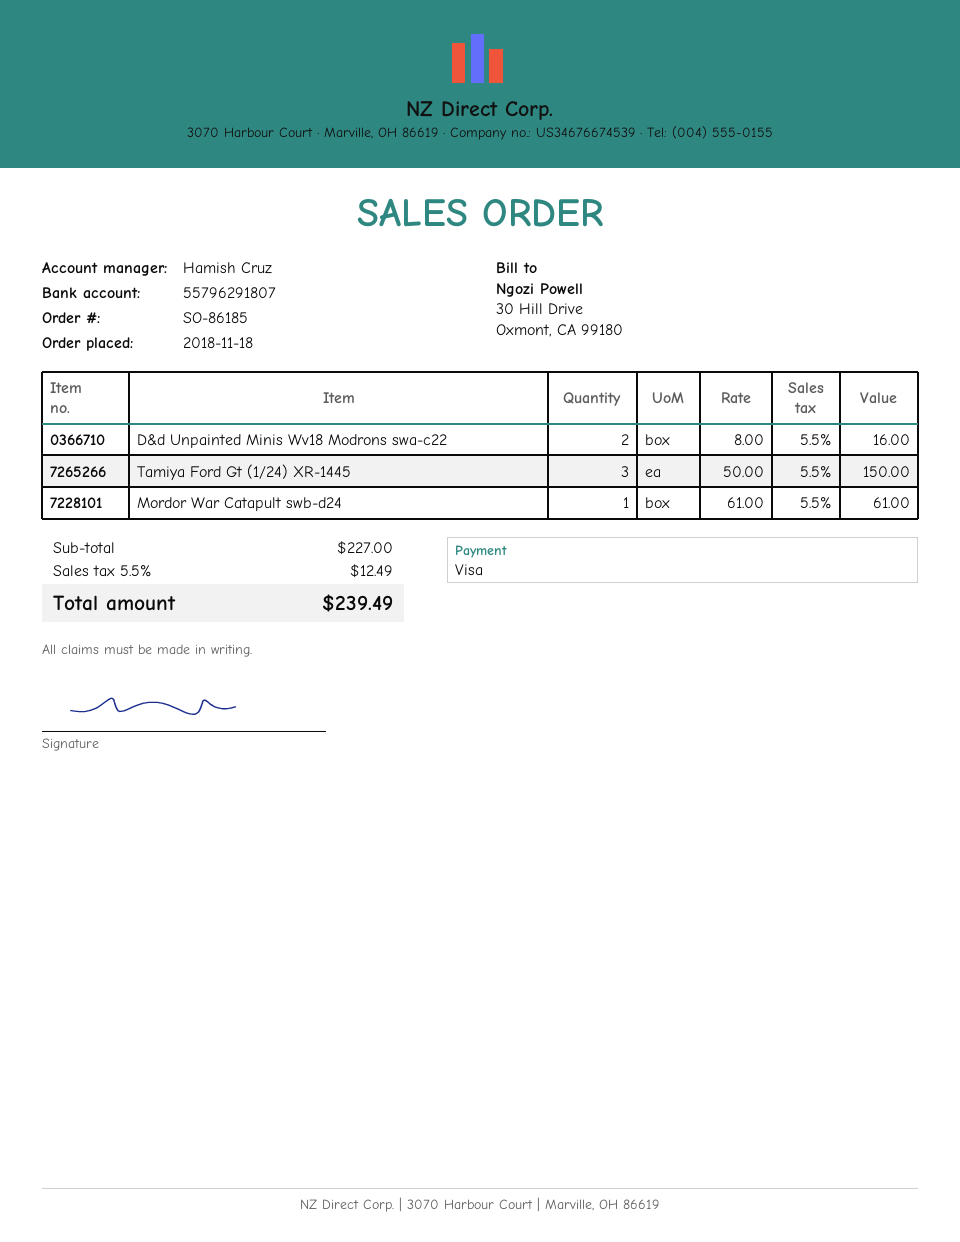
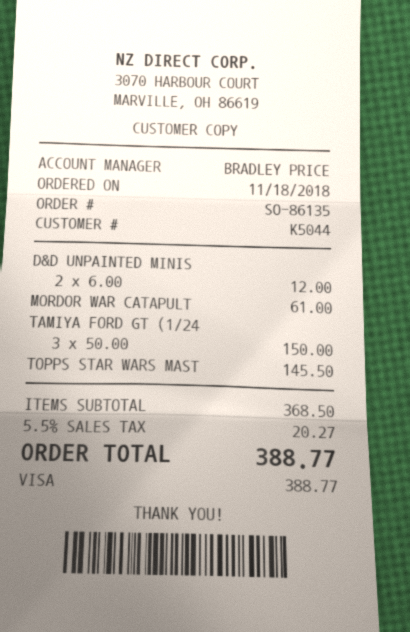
order number: SO-86185 -> SO-86135
sales rep: Hamish Cruz -> BRADLEY PRICE
D&d Unpainted Minis Wv18 Modrons swa-c22: 2 x 8.00 = 16.00 -> 2 x 6.00 = 12.00
TOPPS STAR WARS MAST: none -> 1 x 145.50 = 145.50
subtotal: 227.00 -> 368.50
tax: 5.5% = 12.49 -> 5.5% = 20.27
total: 239.49 -> 388.77

